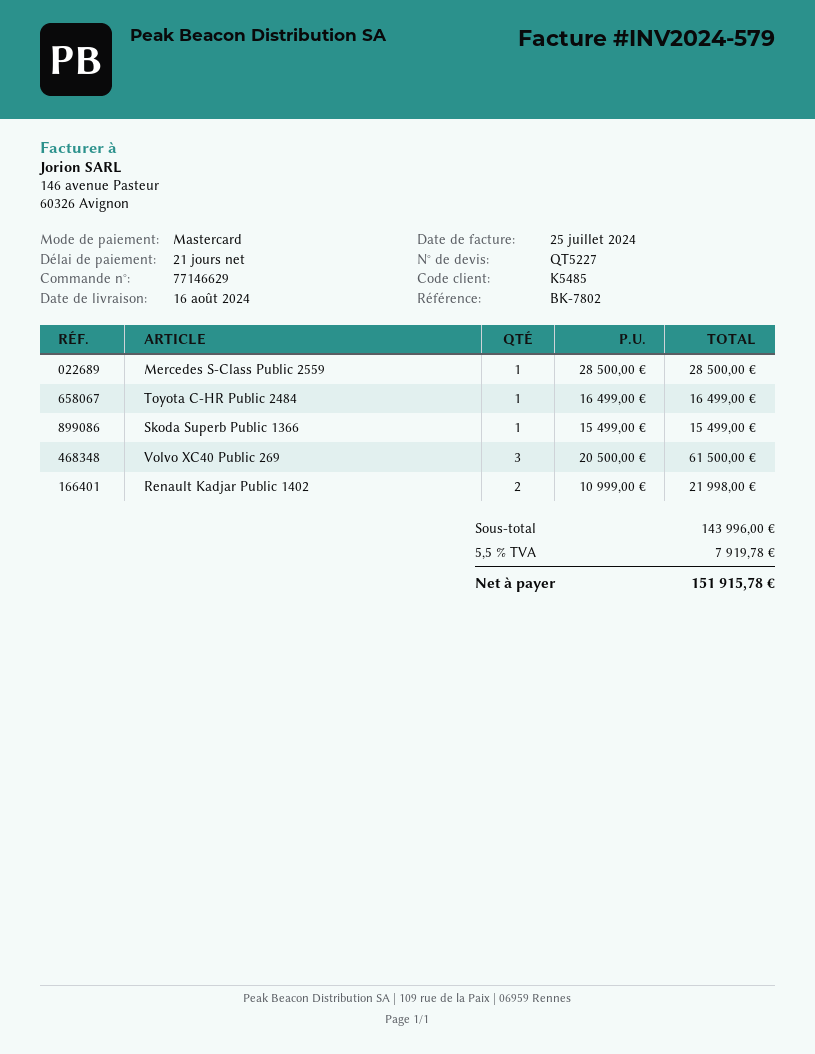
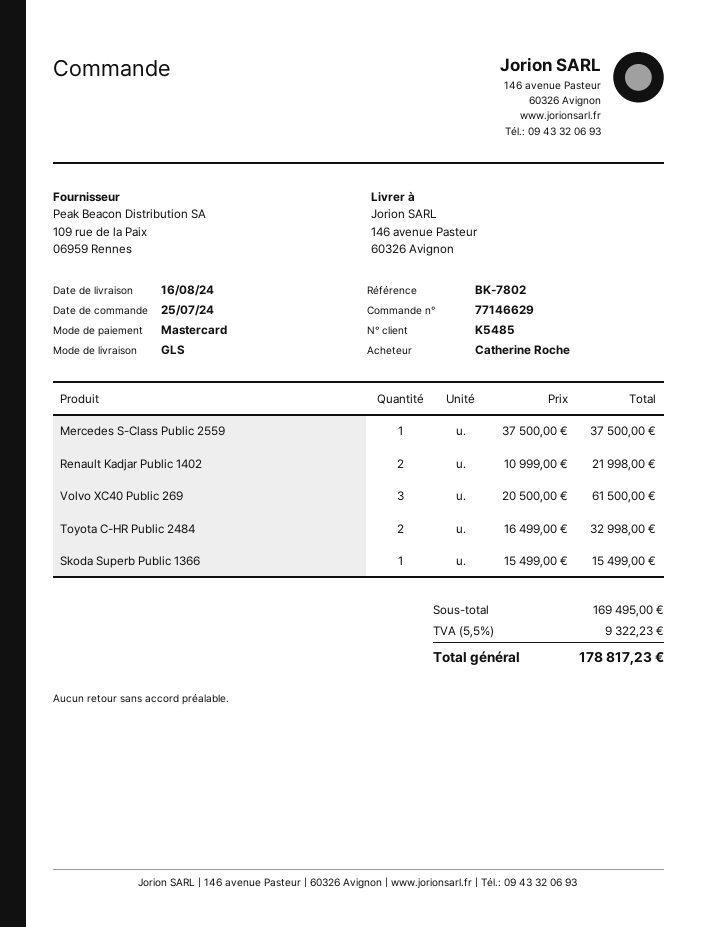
Mercedes S-Class Public 2559: 1 x 28500.00 = 28500.00 -> 1 x 37500.00 = 37500.00
Toyota C-HR Public 2484: 1 x 16499.00 = 16499.00 -> 2 x 16499.00 = 32998.00
subtotal: 143996.00 -> 169495.00
tax: 5.5% = 7919.78 -> 5.5% = 9322.23
total: 151915.78 -> 178817.23

